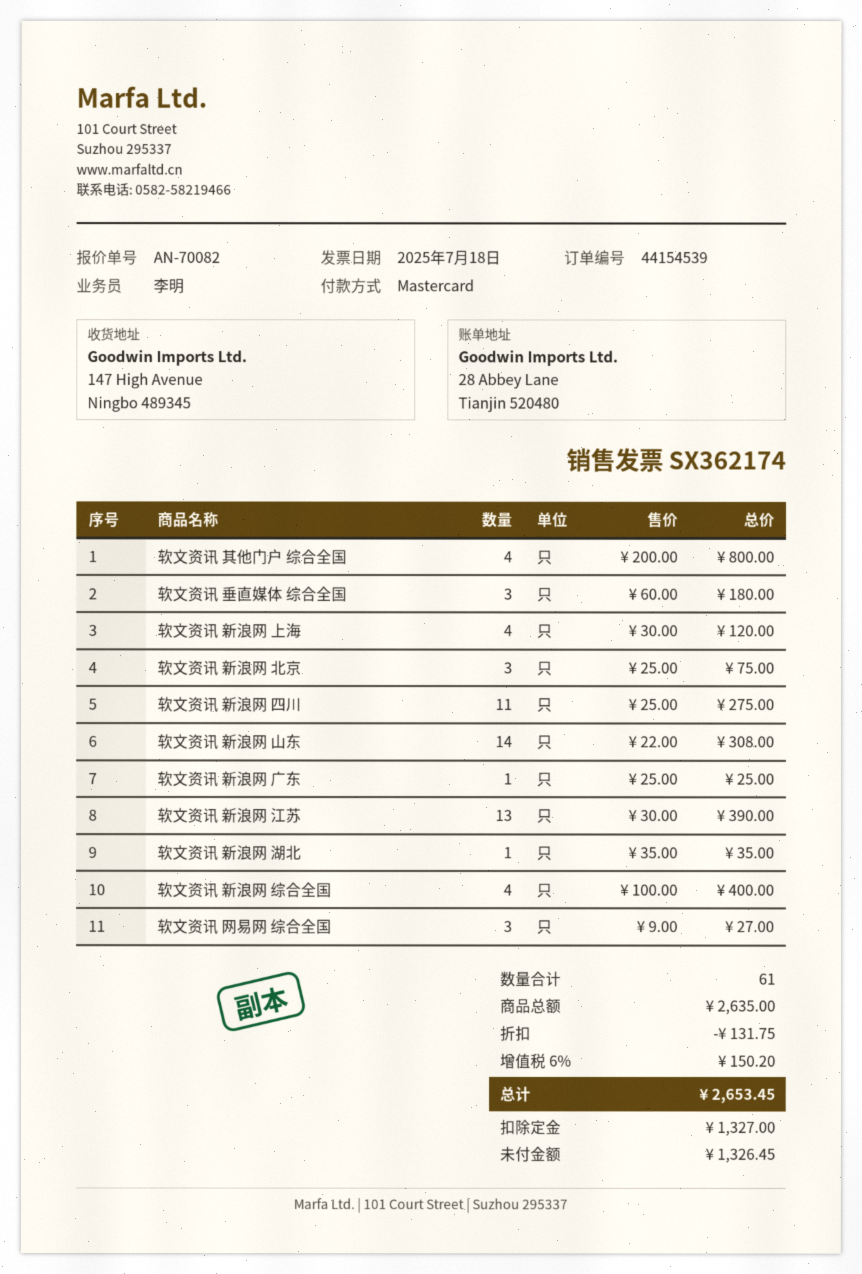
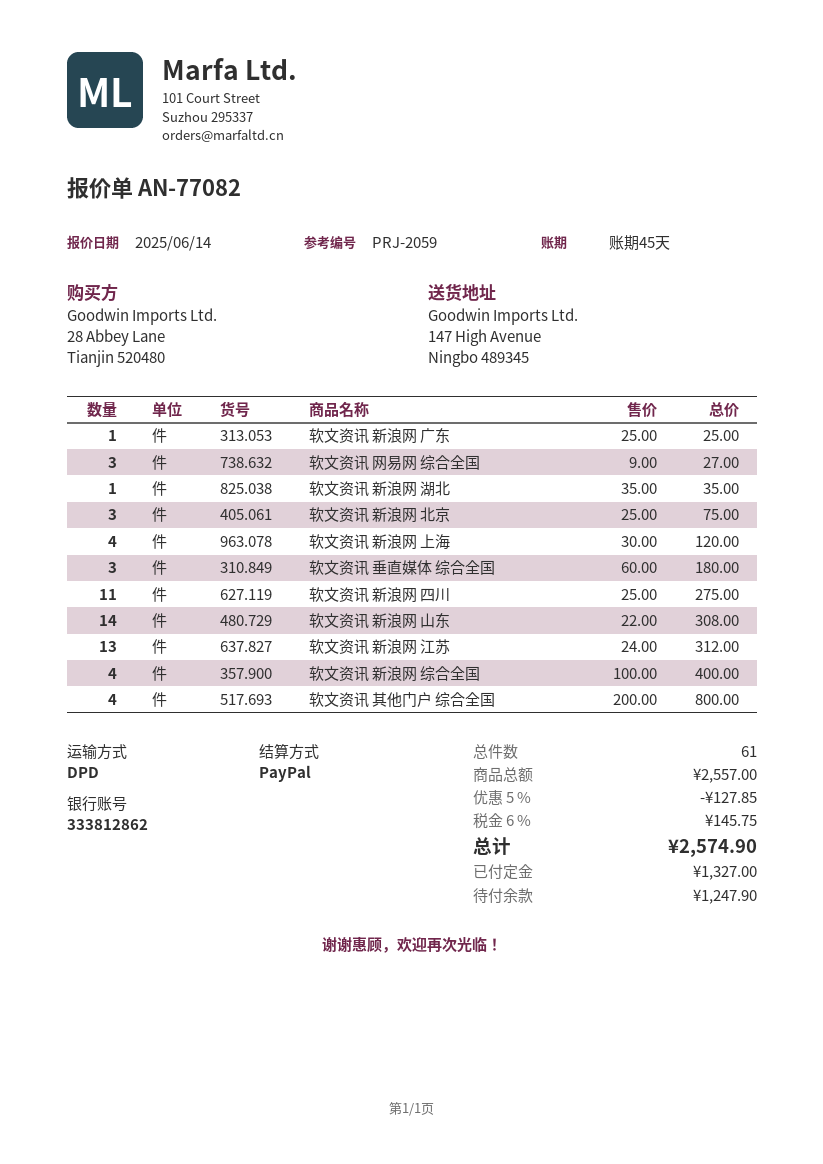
quote number: AN-70082 -> AN-77082
payment method: Mastercard -> PayPal
软文资讯 新浪网 江苏: 13 x 30.00 = 390.00 -> 13 x 24.00 = 312.00
subtotal: 2635.00 -> 2557.00
discount: 131.75 -> 127.85
tax: 6% = 150.20 -> 6% = 145.75
total: 2653.45 -> 2574.90
balance: 1326.45 -> 1247.90

